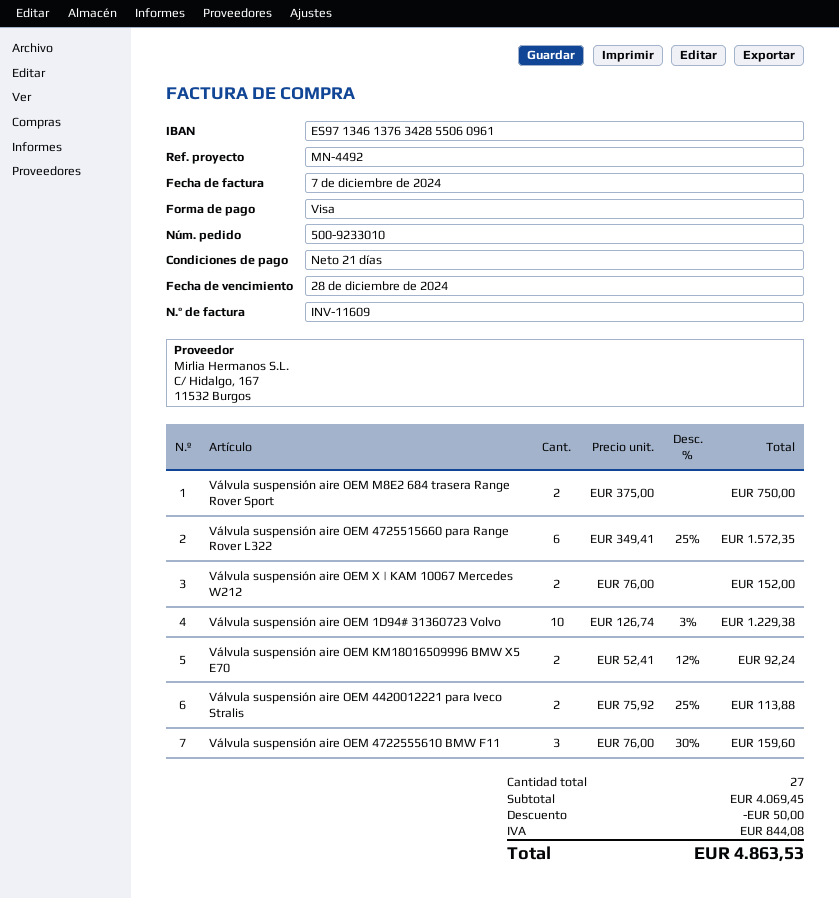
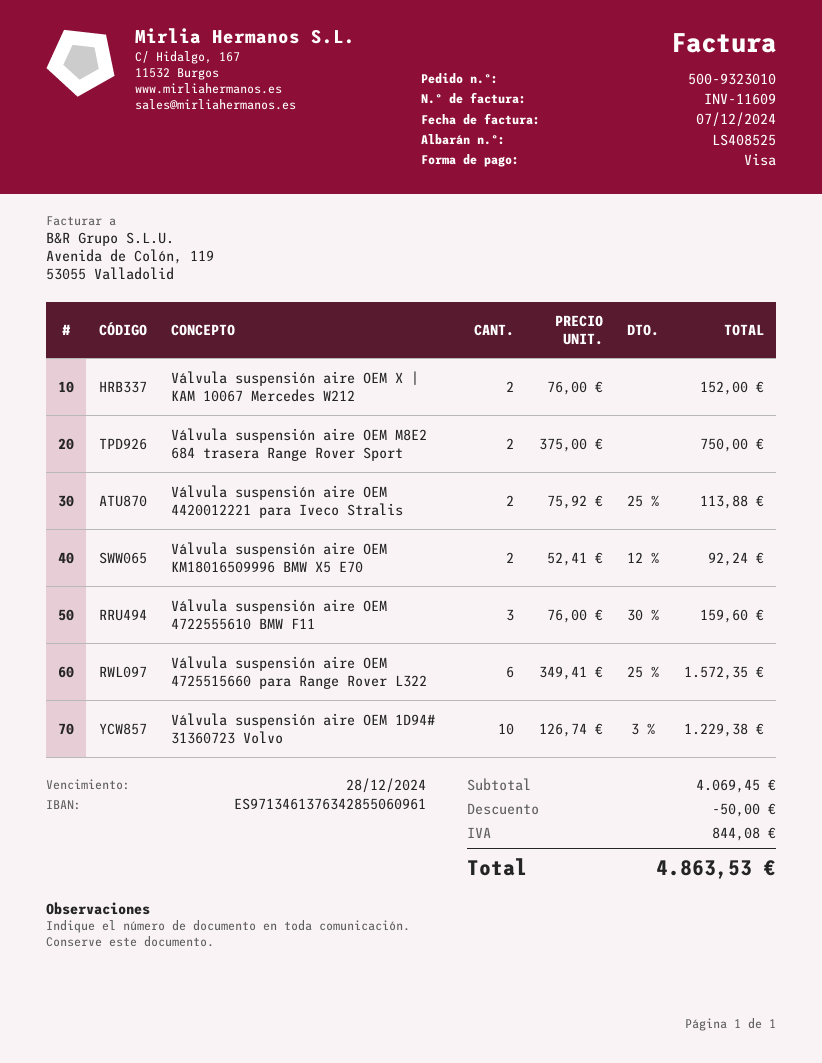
order number: 500-9233010 -> 500-9323010

